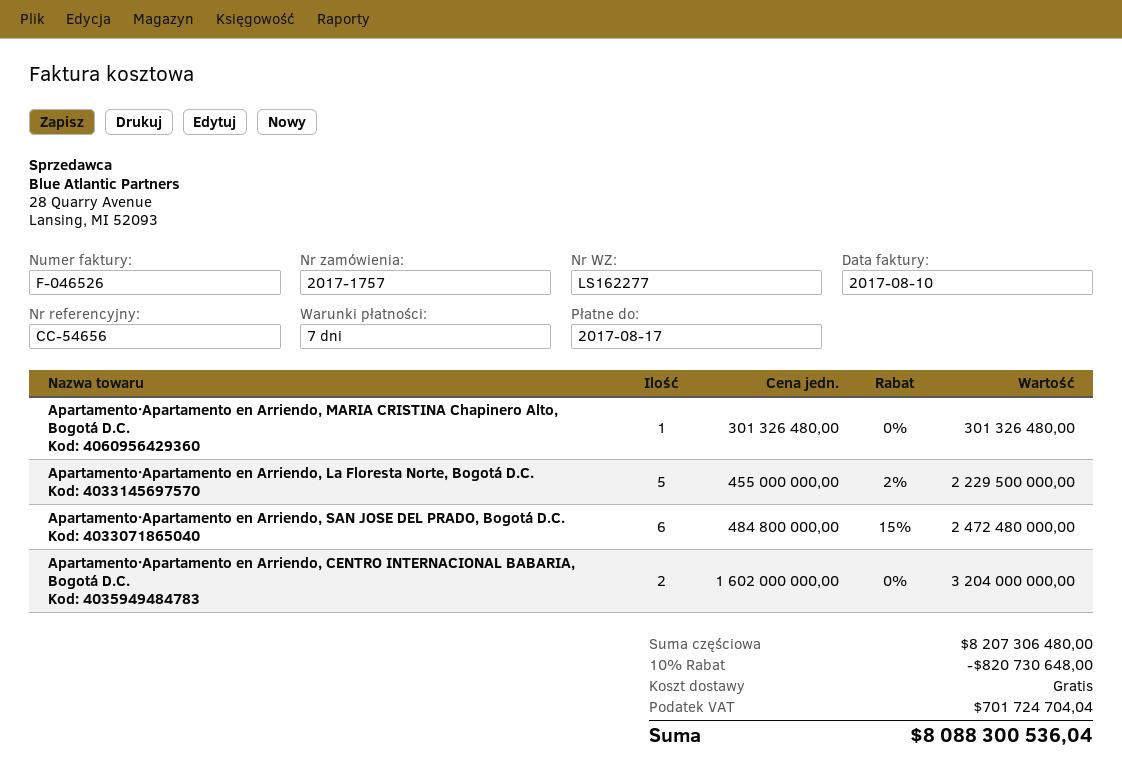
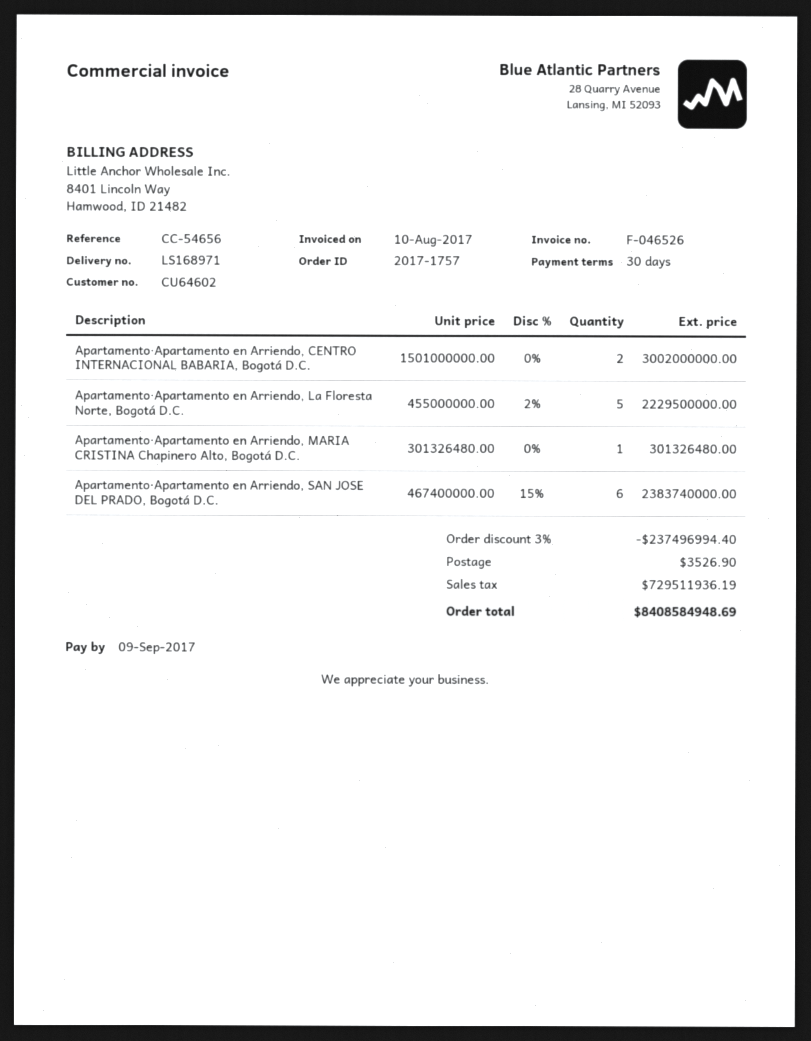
delivery note number: LS162277 -> LS168971
payment terms: 7 days -> 30 days
due date: 2017-08-17 -> 2017-09-09
Apartamento·Apartamento en Arriendo, SAN JOSE DEL PRADO, Bogotá D.C.: 6 x 484800000.00 - 15% = 2472480000.00 -> 6 x 467400000.00 - 15% = 2383740000.00
Apartamento·Apartamento en Arriendo, CENTRO INTERNACIONAL BABARIA, Bogotá D.C.: 2 x 1602000000.00 = 3204000000.00 -> 2 x 1501000000.00 = 3002000000.00
discount: 10% = 820730648.00 -> 3% = 237496994.40
shipping: 0.00 -> 3526.90
tax: 701724704.04 -> 729511936.19
total: 8088300536.04 -> 8408584948.69

